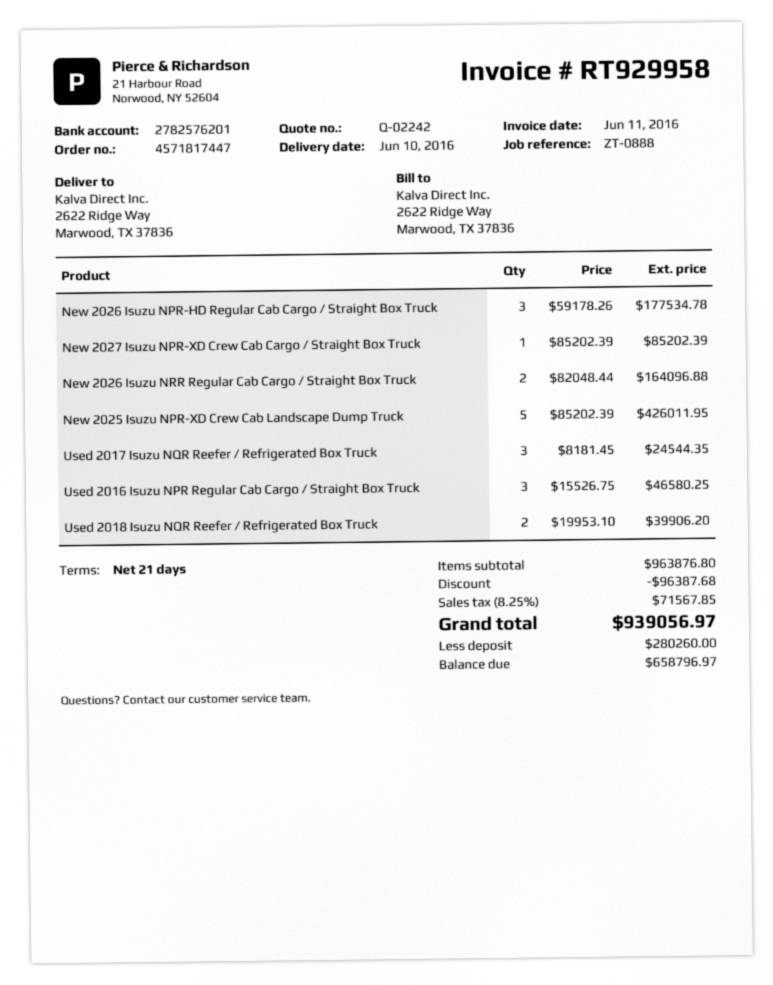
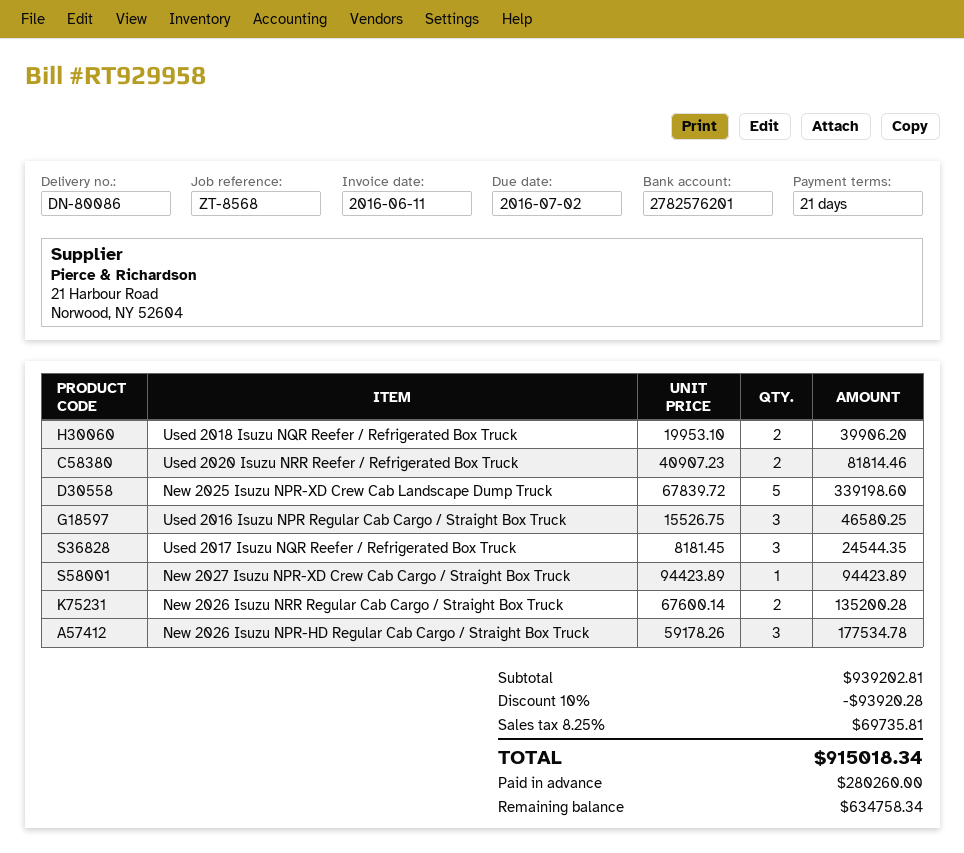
reference: ZT-0888 -> ZT-8568
New 2027 Isuzu NPR-XD Crew Cab Cargo / Straight Box Truck: 1 x 85202.39 = 85202.39 -> 1 x 94423.89 = 94423.89
New 2026 Isuzu NRR Regular Cab Cargo / Straight Box Truck: 2 x 82048.44 = 164096.88 -> 2 x 67600.14 = 135200.28
New 2025 Isuzu NPR-XD Crew Cab Landscape Dump Truck: 5 x 85202.39 = 426011.95 -> 5 x 67839.72 = 339198.60
Used 2020 Isuzu NRR Reefer / Refrigerated Box Truck: none -> 2 x 40907.23 = 81814.46
subtotal: 963876.80 -> 939202.81
discount: 96387.68 -> 93920.28
tax: 8.25% = 71567.85 -> 8.25% = 69735.81
total: 939056.97 -> 915018.34
balance: 658796.97 -> 634758.34

